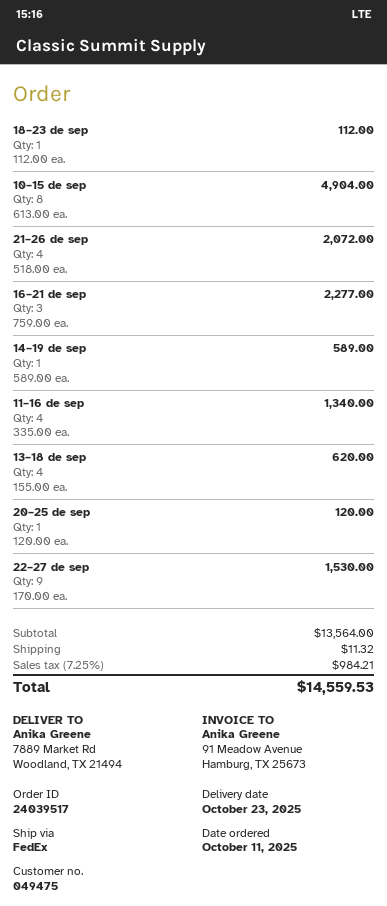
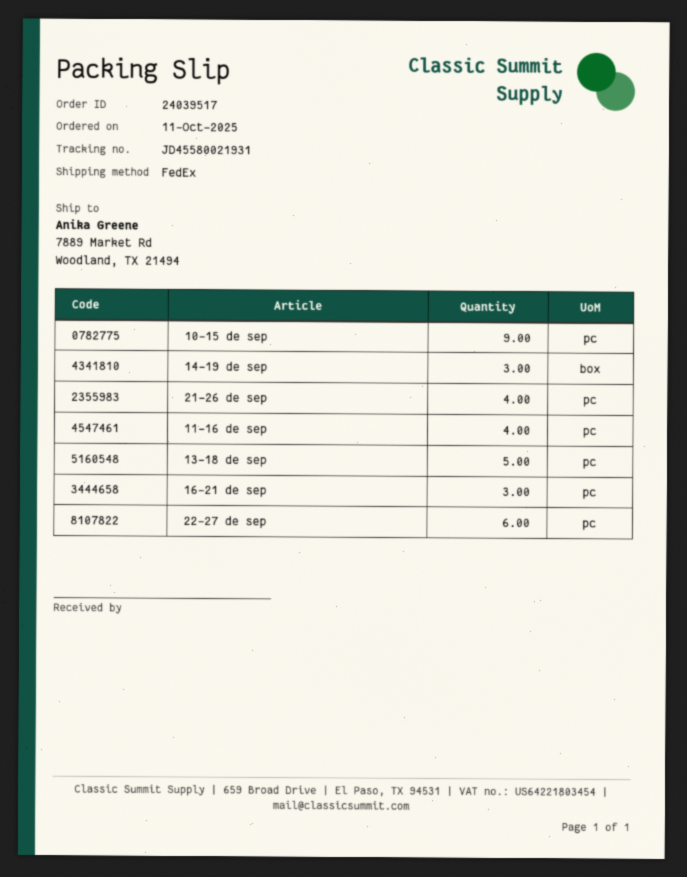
18–23 de sep: 1 -> none
10–15 de sep: 8 -> 9
14–19 de sep: 1 -> 3
13–18 de sep: 4 -> 5
20–25 de sep: 1 -> none
22–27 de sep: 9 -> 6

